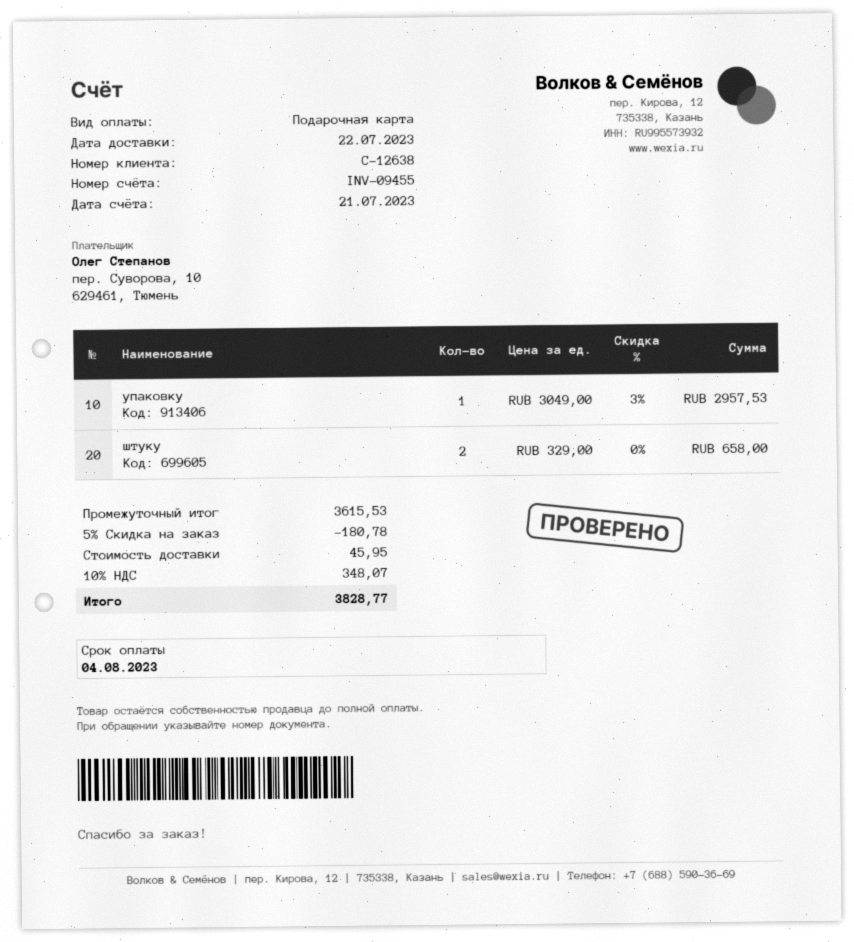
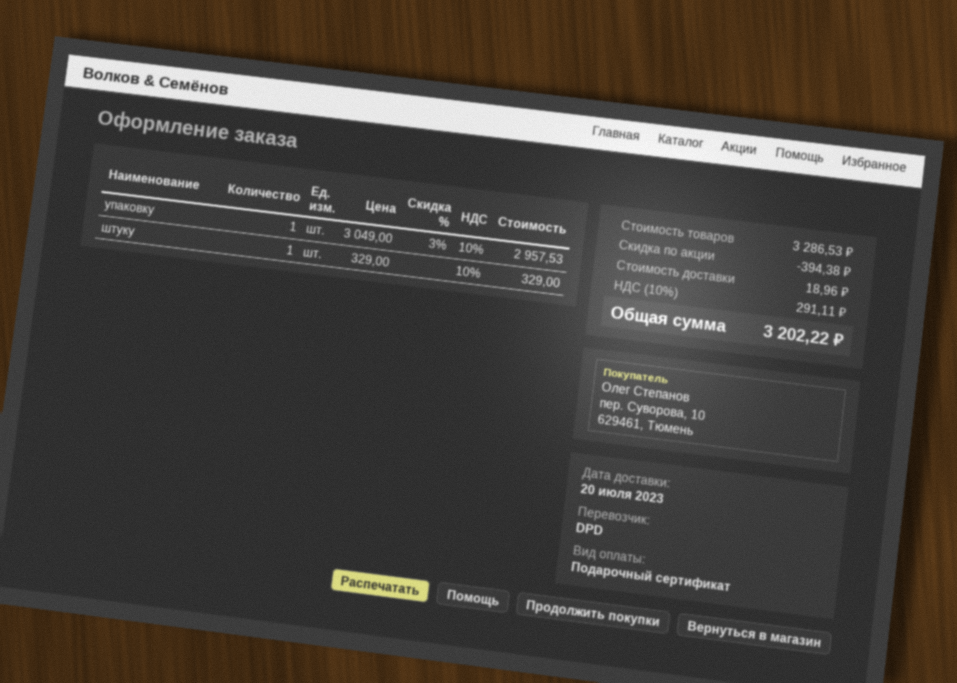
delivery date: 2023-07-22 -> 2023-07-20
штуку: 2 x 329.00 = 658.00 -> 1 x 329.00 = 329.00
subtotal: 3615.53 -> 3286.53
discount: 180.78 -> 394.38
shipping: 45.95 -> 18.96
tax: 10% = 348.07 -> 10% = 291.11
total: 3828.77 -> 3202.22

